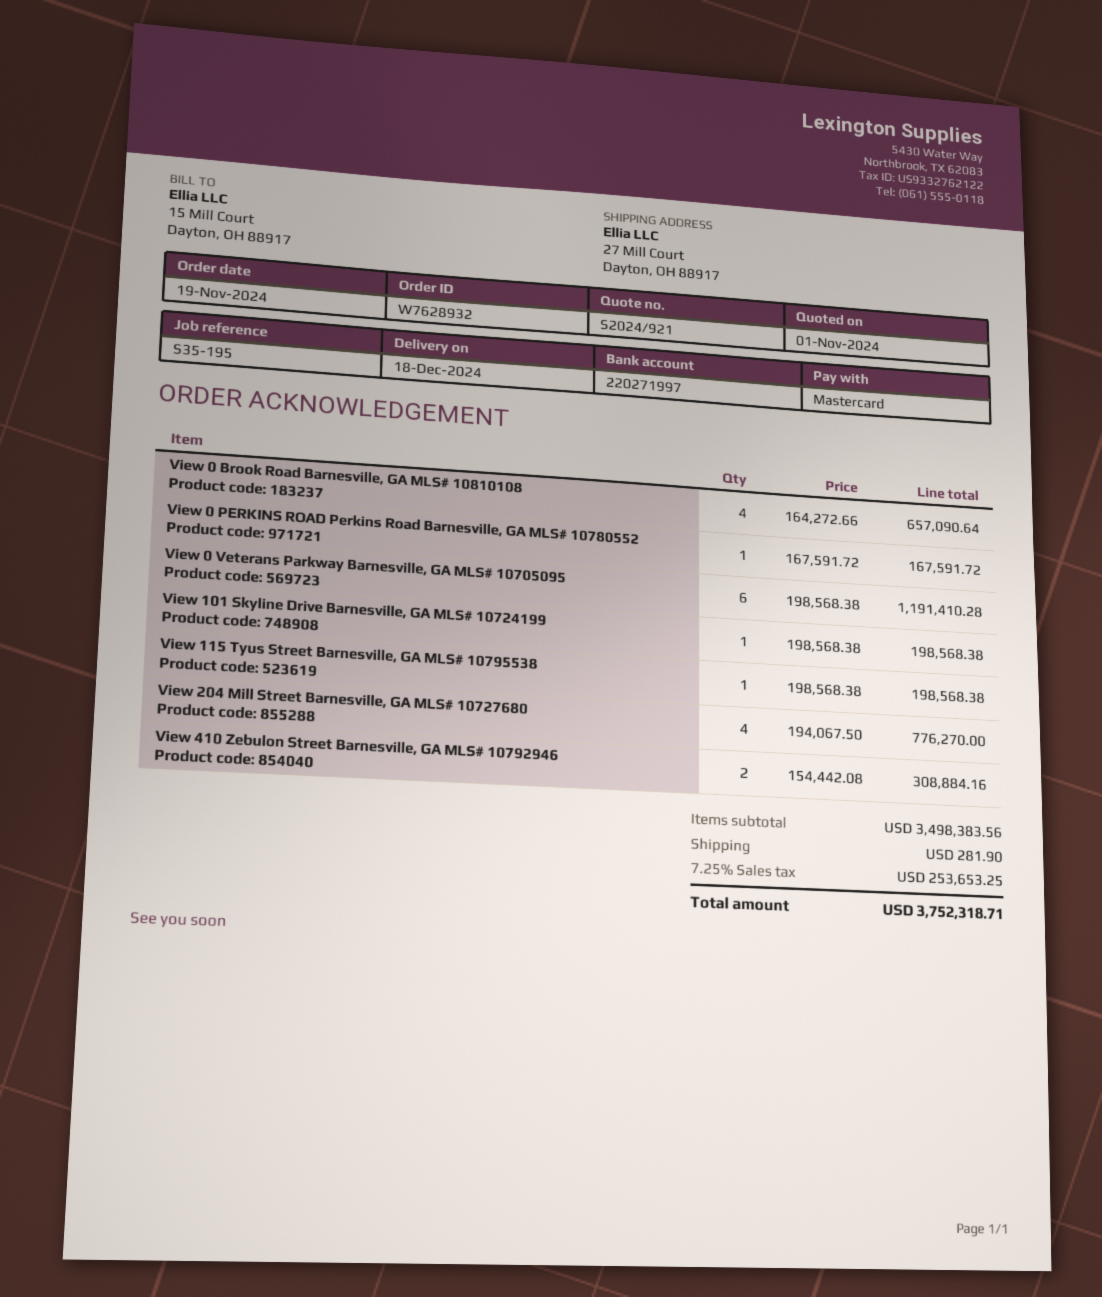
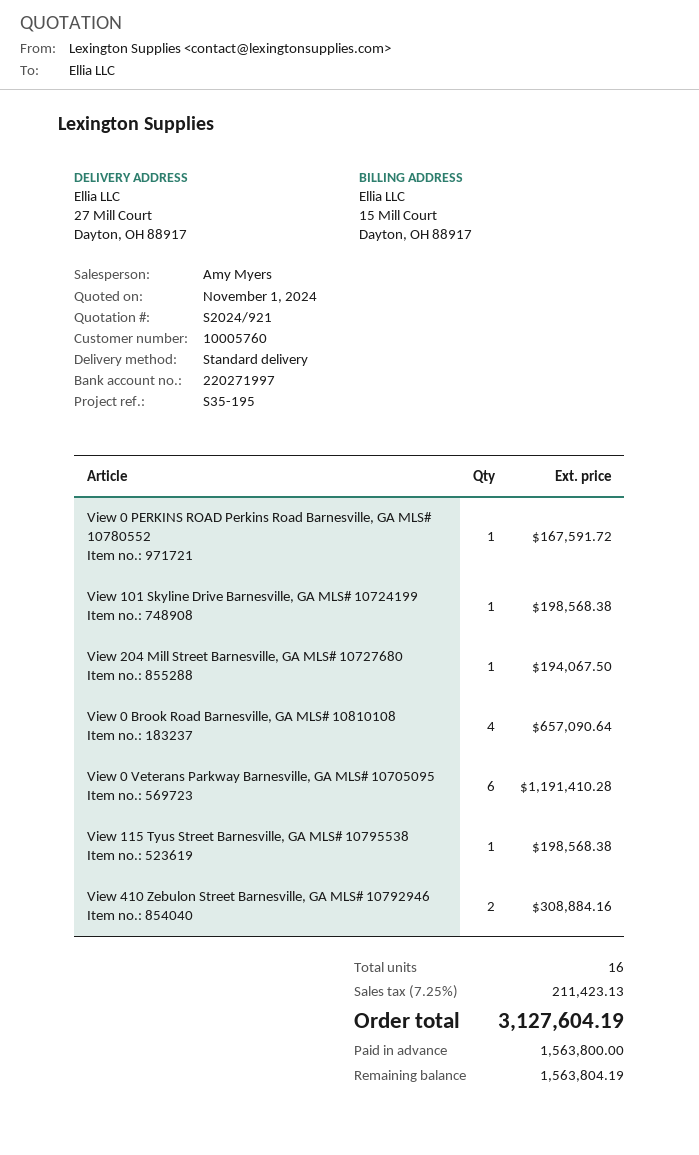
View 204 Mill Street Barnesville, GA MLS# 10727680: 4 for 776270.00 -> 1 for 194067.50
shipping: 281.90 -> none
tax: 7.25% = 253653.25 -> 7.25% = 211423.13
total: 3752318.71 -> 3127604.19

